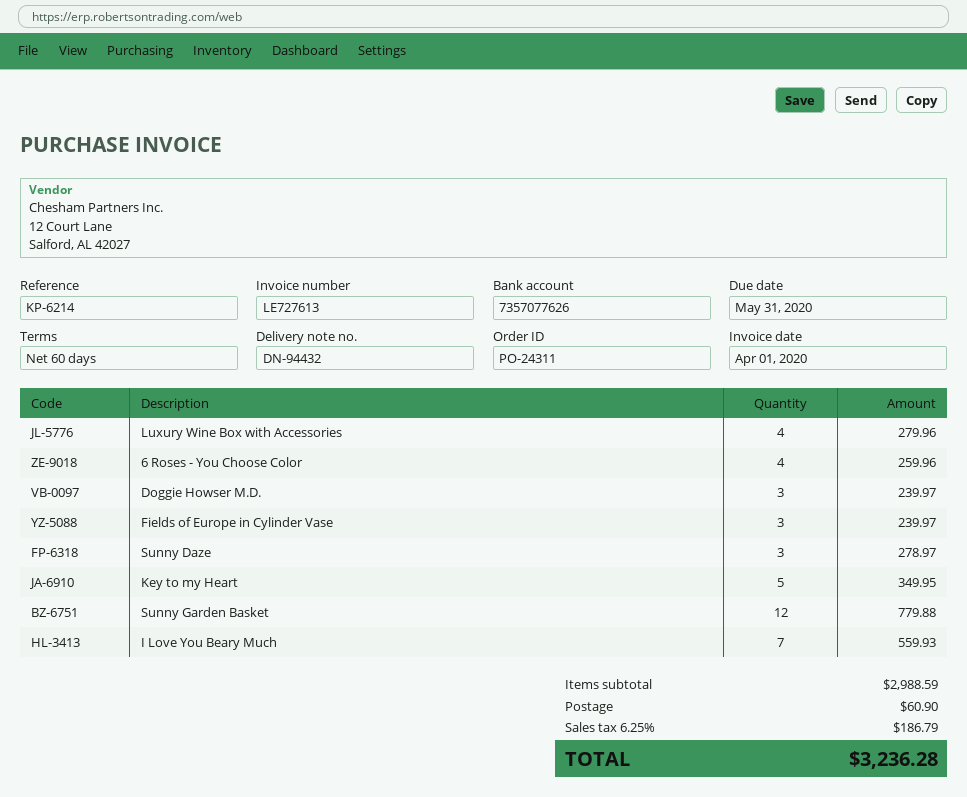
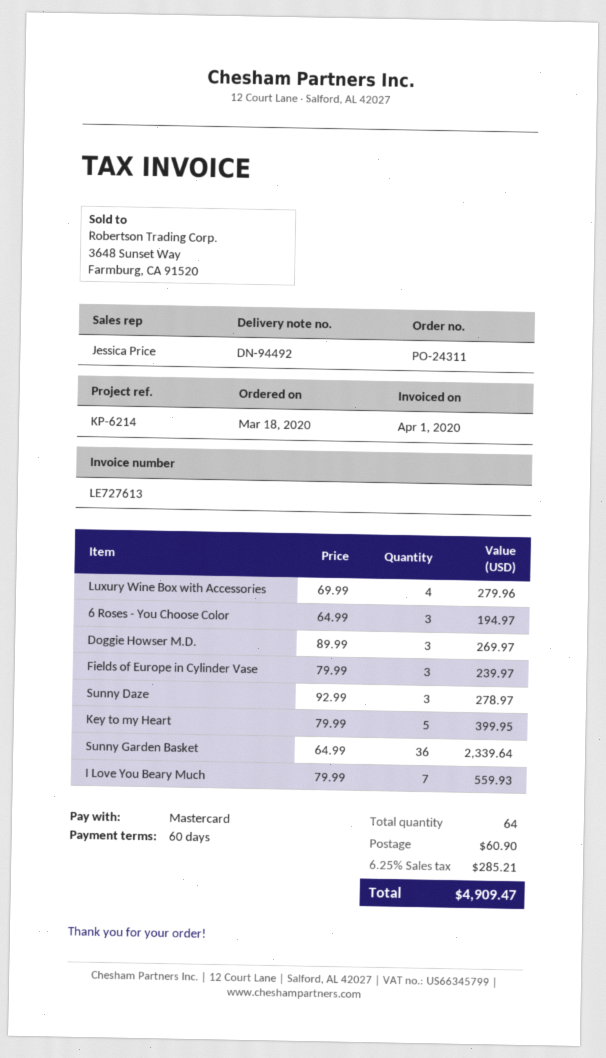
delivery note number: DN-94432 -> DN-94492
6 Roses - You Choose Color: 4 for 259.96 -> 3 for 194.97
Doggie Howser M.D.: 3 for 239.97 -> 3 for 269.97
Key to my Heart: 5 for 349.95 -> 5 for 399.95
Sunny Garden Basket: 12 for 779.88 -> 36 for 2339.64
tax: 6.25% = 186.79 -> 6.25% = 285.21
total: 3236.28 -> 4909.47

